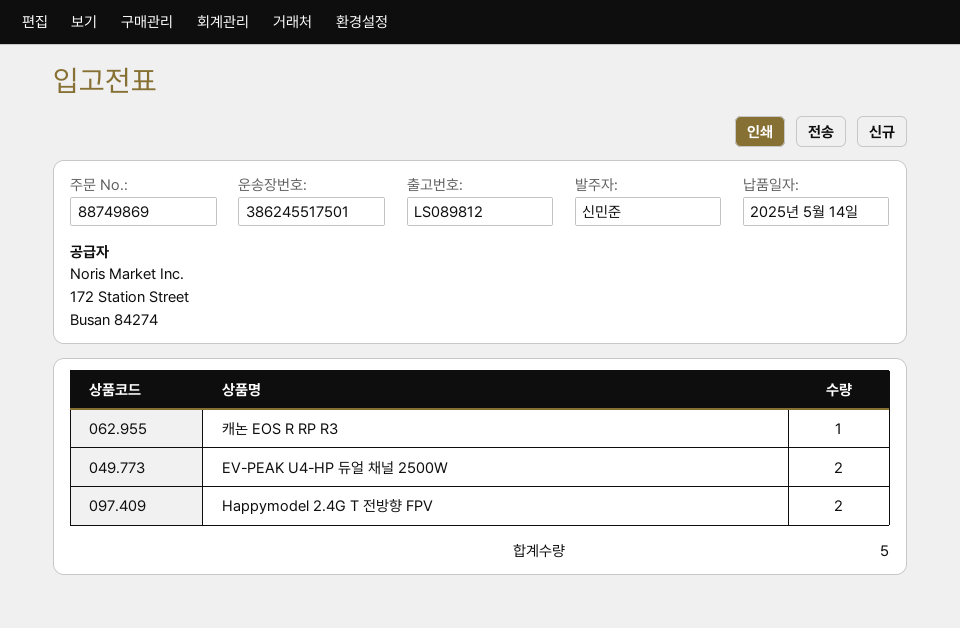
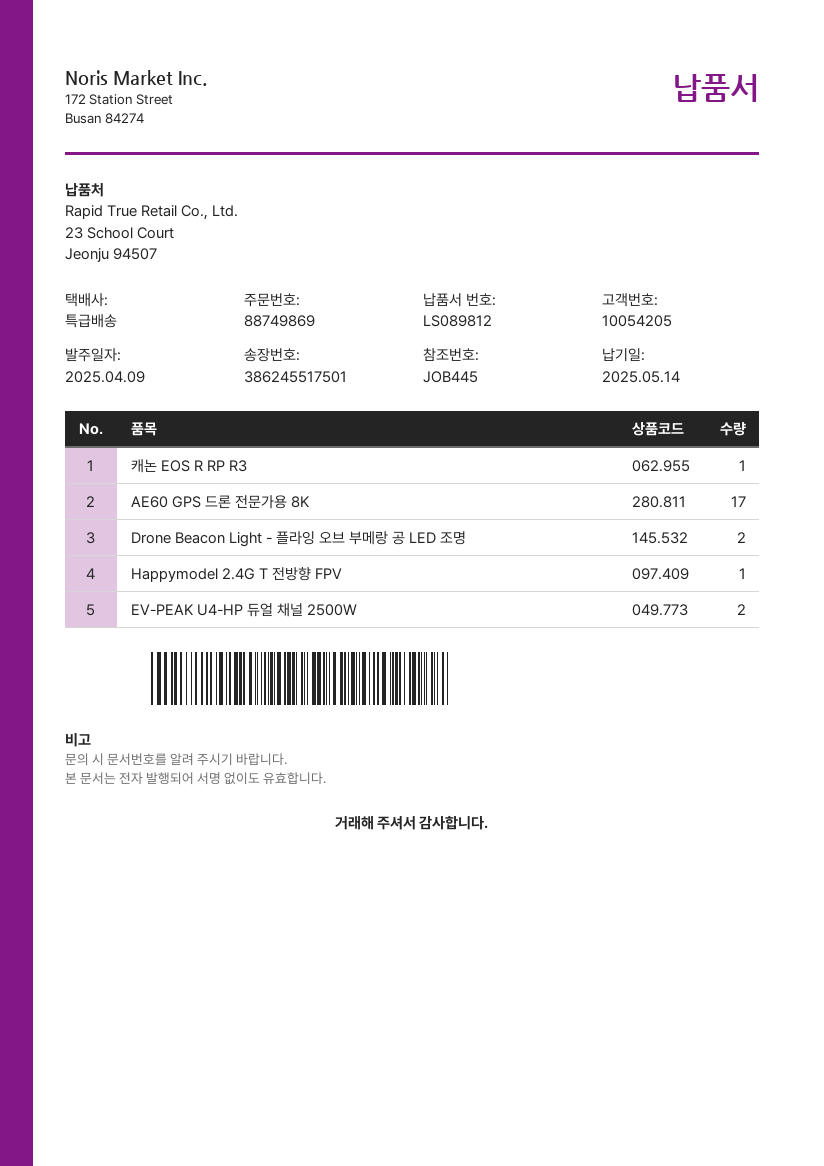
Happymodel 2.4G T 전방향 FPV: 2 -> 1
AE60 GPS 드론 전문가용 8K: none -> 17
Drone Beacon Light - 플라잉 오브 부메랑 공 LED 조명: none -> 2

